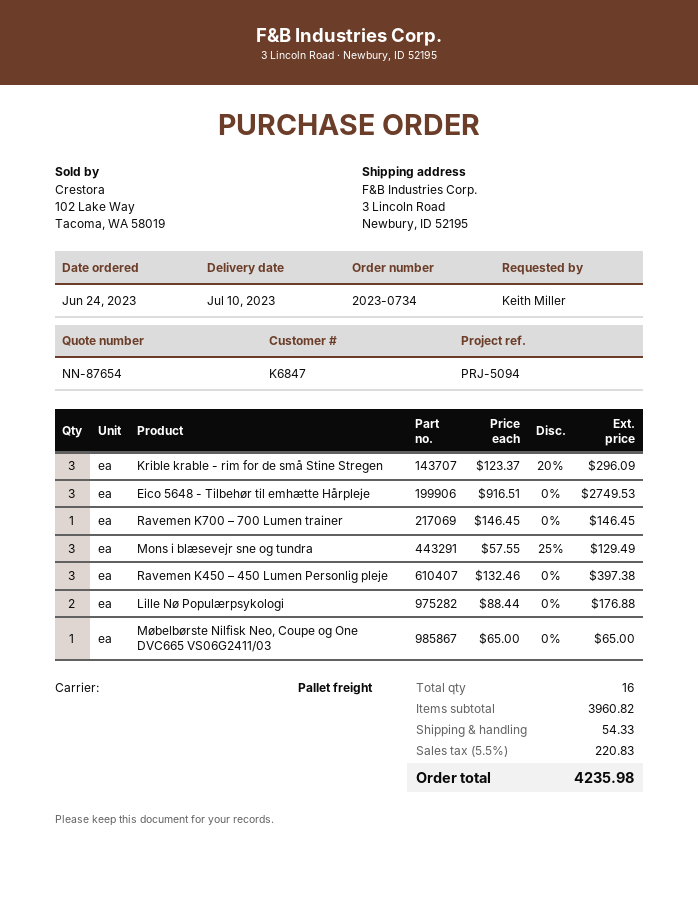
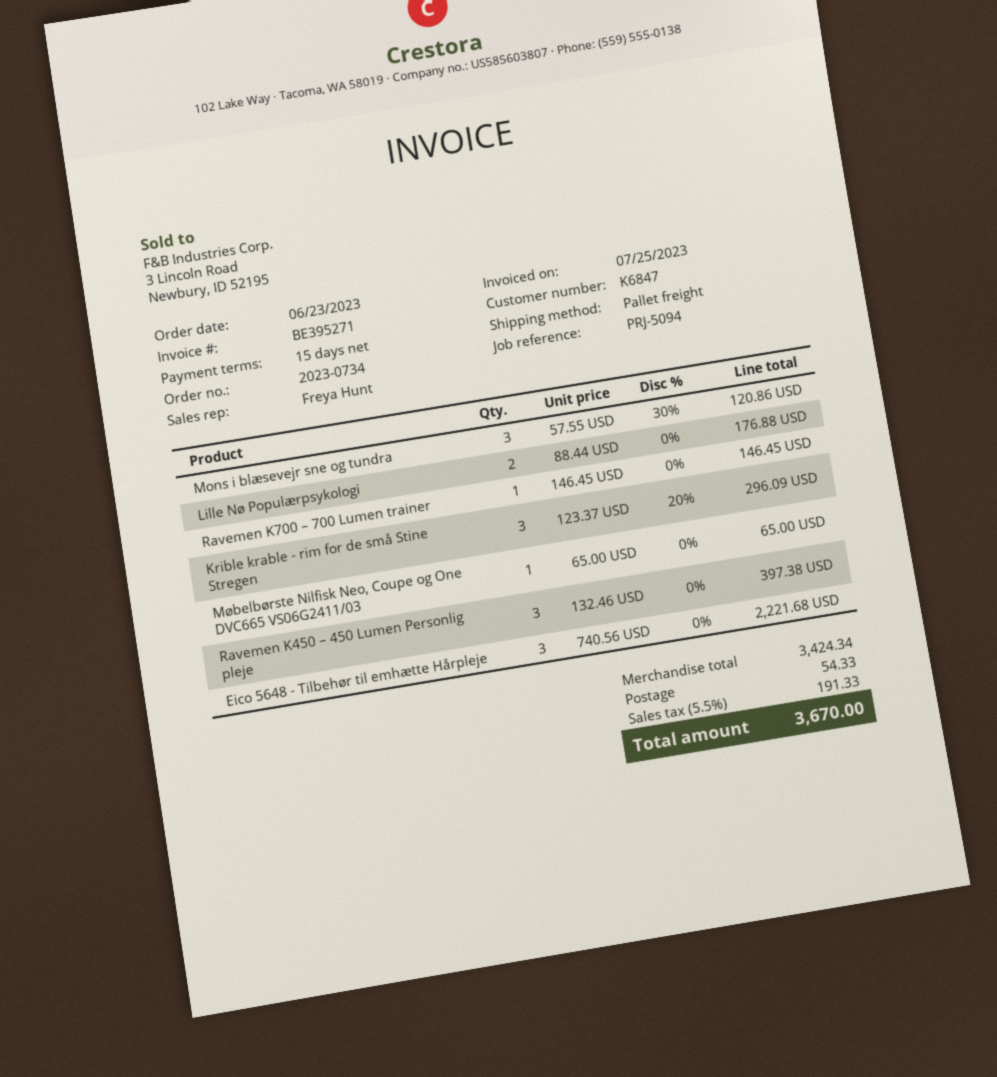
order date: 2023-06-24 -> 2023-06-23
Eico 5648 - Tilbehør til emhætte Hårpleje: 3 x 916.51 = 2749.53 -> 3 x 740.56 = 2221.68
Mons i blæsevejr sne og tundra: 3 x 57.55 - 25% = 129.49 -> 3 x 57.55 - 30% = 120.86
subtotal: 3960.82 -> 3424.34
tax: 5.5% = 220.83 -> 5.5% = 191.33
total: 4235.98 -> 3670.00

